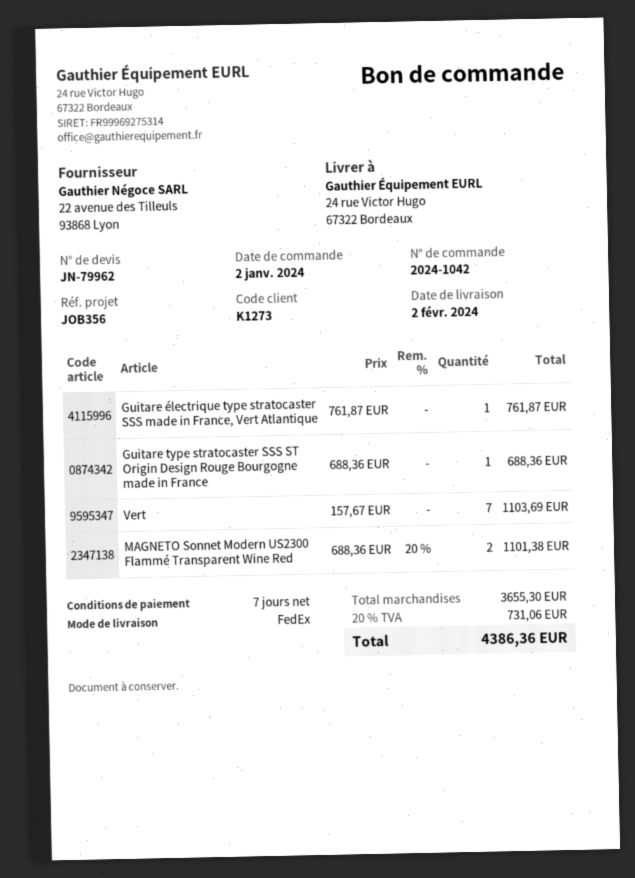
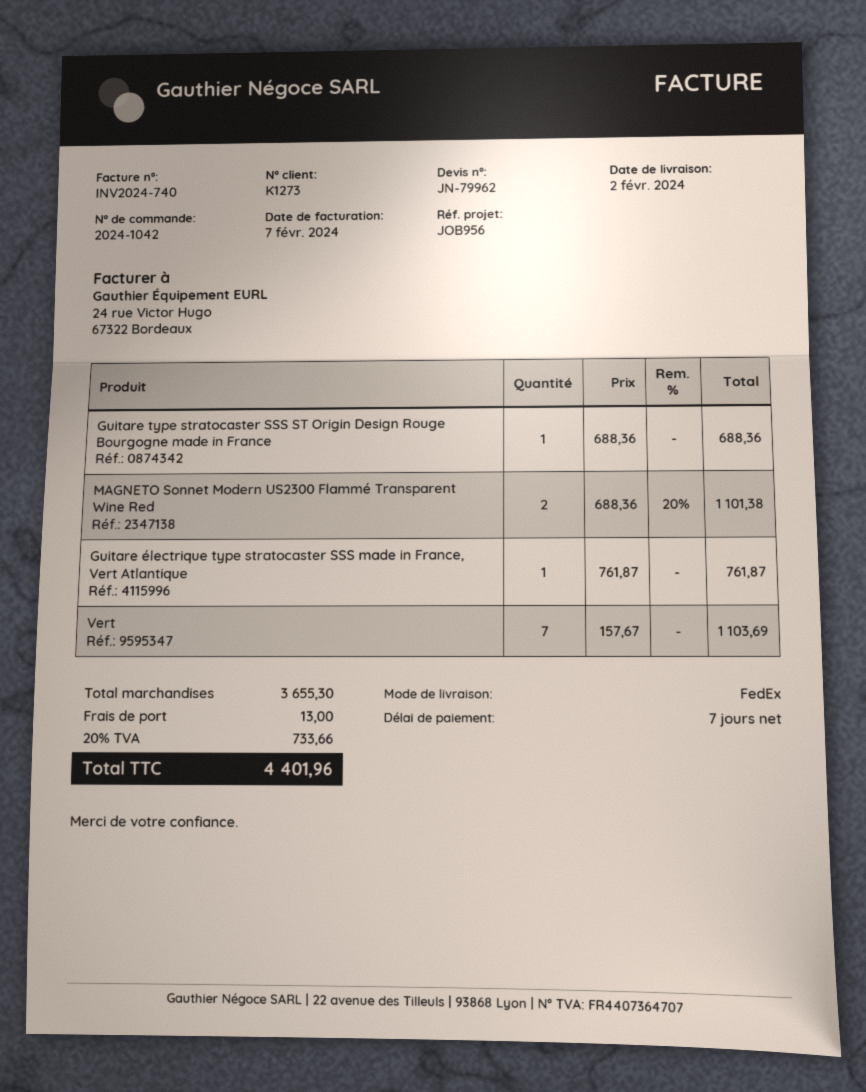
reference: JOB356 -> JOB956
shipping: none -> 13.00
tax: 20% = 731.06 -> 20% = 733.66
total: 4386.36 -> 4401.96

